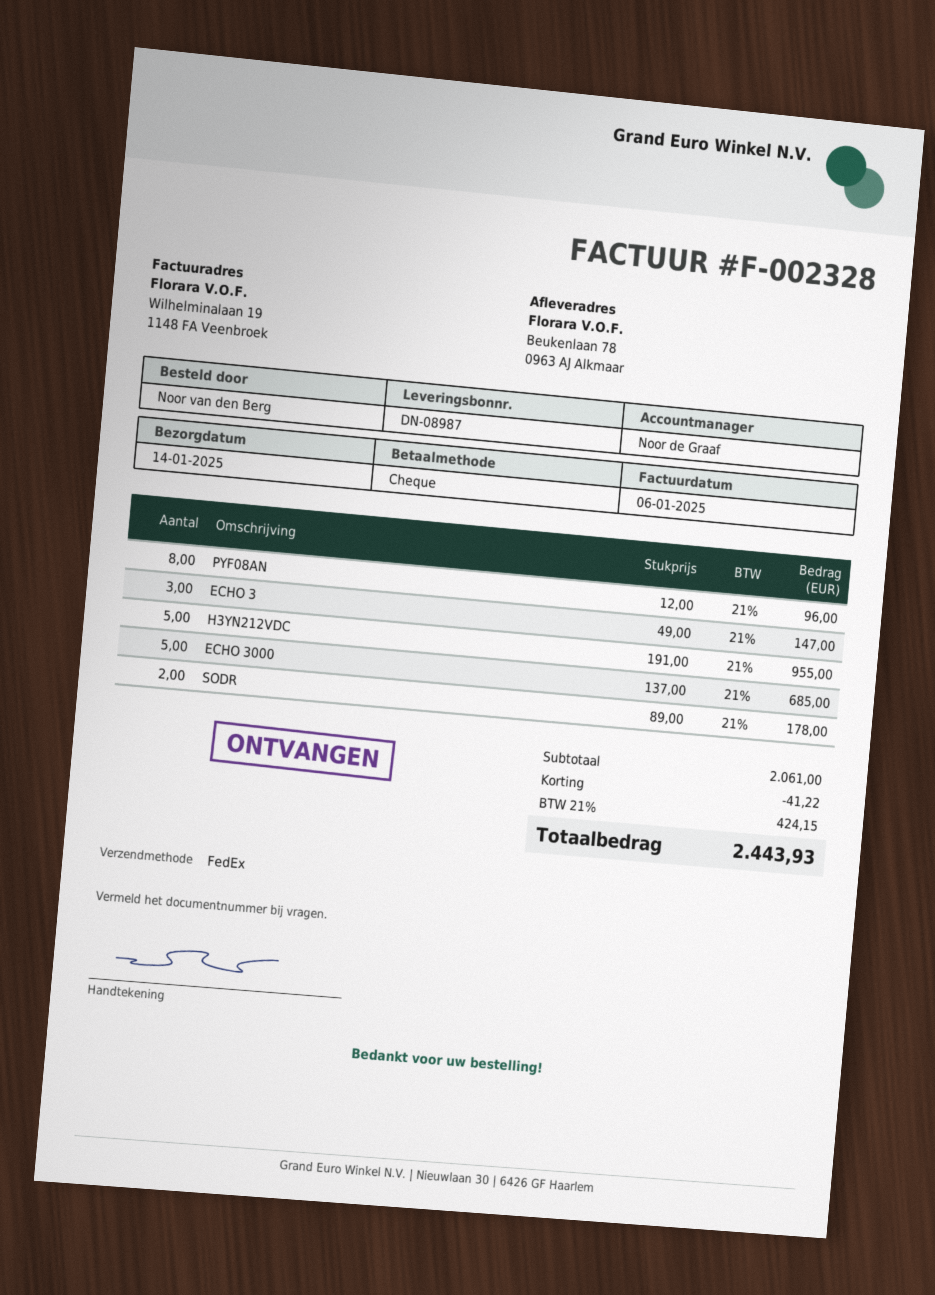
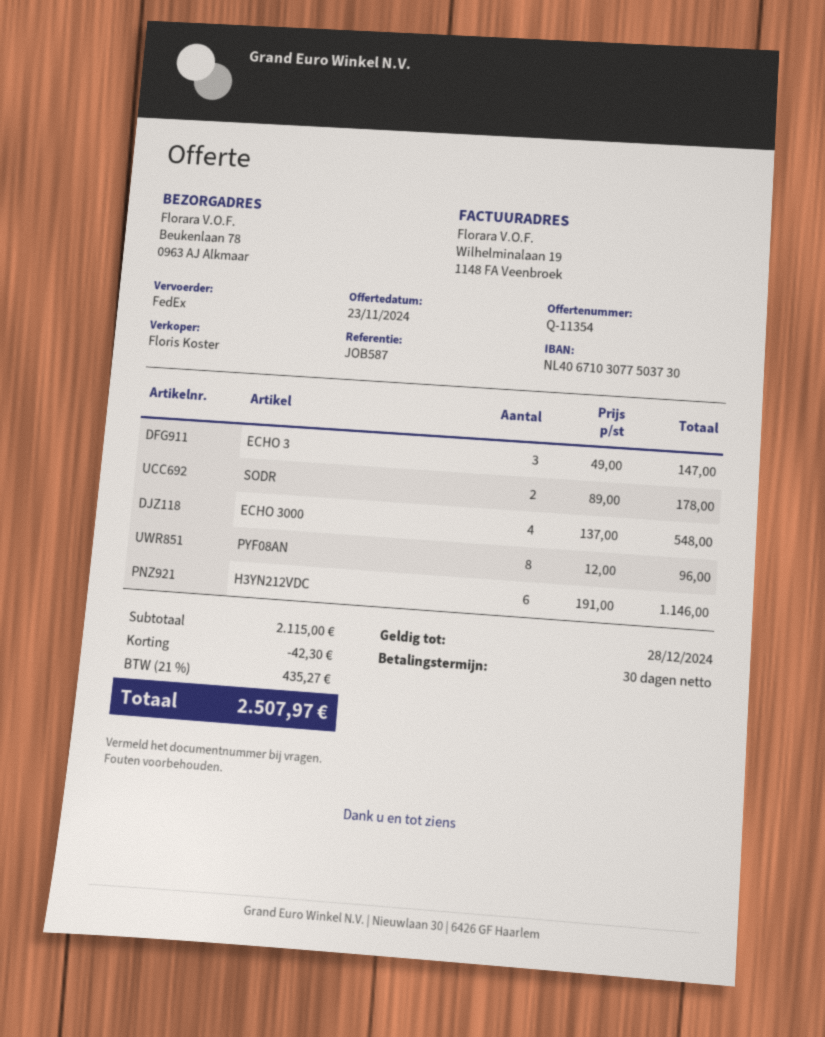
sales rep: Noor de Graaf -> Floris Koster
H3YN212VDC: 5 x 191.00 = 955.00 -> 6 x 191.00 = 1146.00
ECHO 3000: 5 x 137.00 = 685.00 -> 4 x 137.00 = 548.00
subtotal: 2061.00 -> 2115.00
discount: 41.22 -> 42.30
tax: 21% = 424.15 -> 21% = 435.27
total: 2443.93 -> 2507.97

